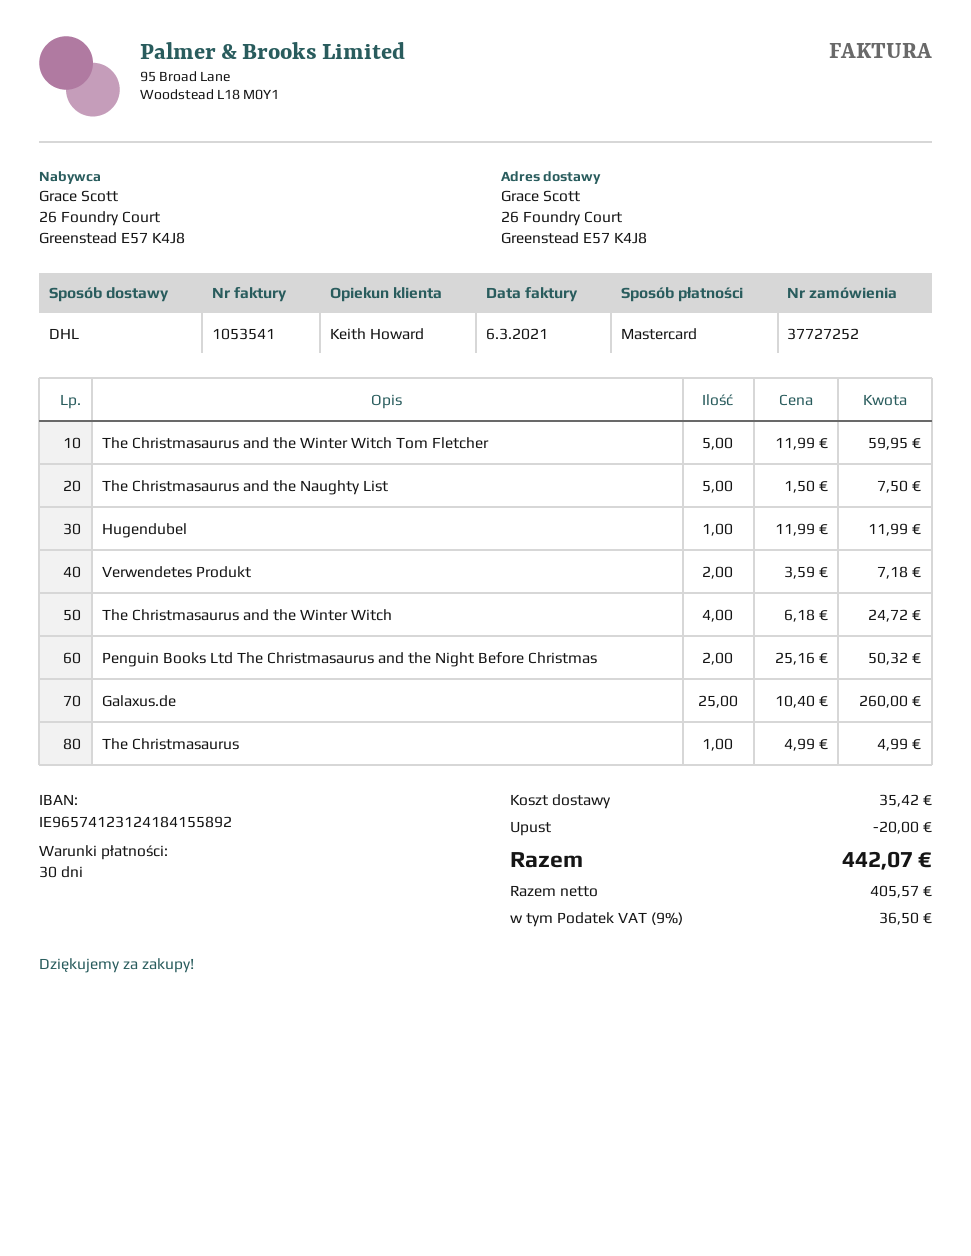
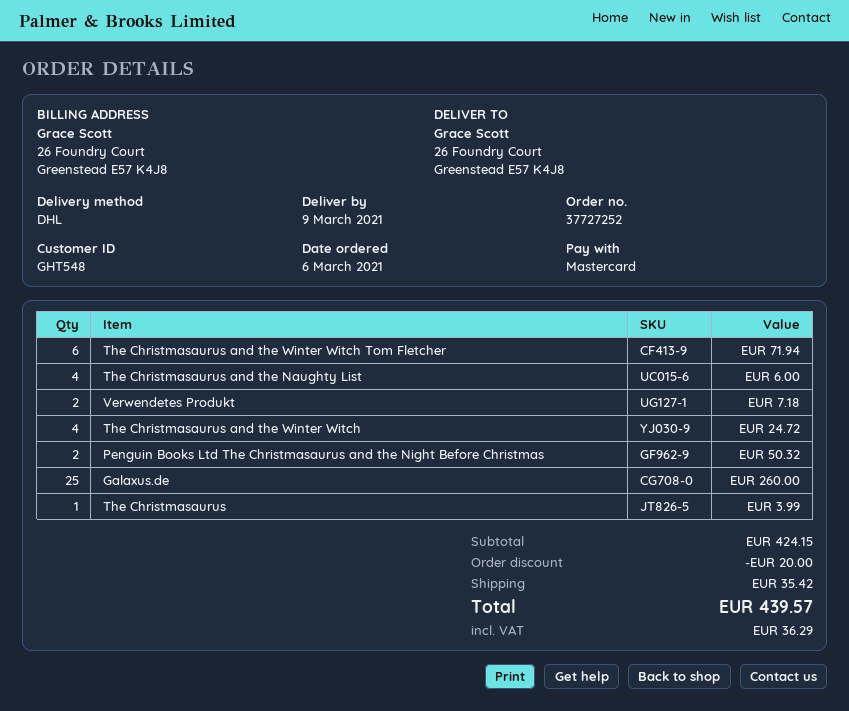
The Christmasaurus and the Winter Witch Tom Fletcher: 5 for 59.95 -> 6 for 71.94
The Christmasaurus and the Naughty List: 5 for 7.50 -> 4 for 6.00
Hugendubel: 1 for 11.99 -> none
The Christmasaurus: 1 for 4.99 -> 1 for 3.99
tax: 36.50 -> 36.29
total: 442.07 -> 439.57

